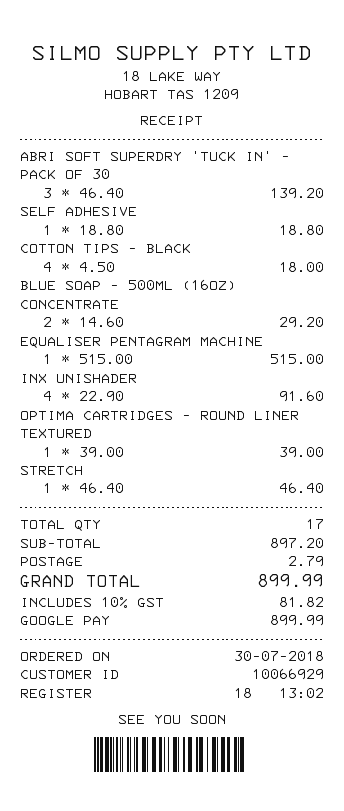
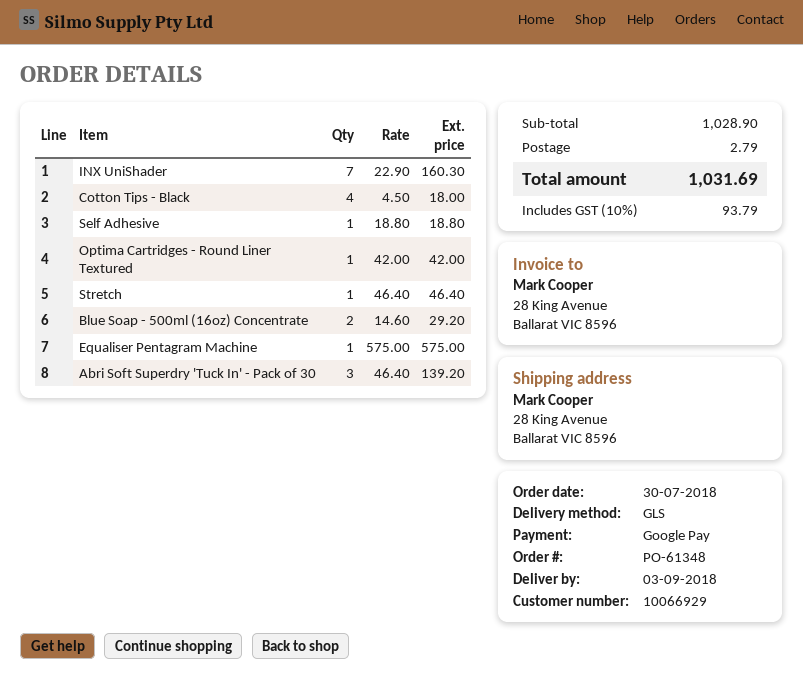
EQUALISER PENTAGRAM MACHINE: 1 x 515.00 = 515.00 -> 1 x 575.00 = 575.00
INX UNISHADER: 4 x 22.90 = 91.60 -> 7 x 22.90 = 160.30
OPTIMA CARTRIDGES - ROUND LINER TEXTURED: 1 x 39.00 = 39.00 -> 1 x 42.00 = 42.00
subtotal: 897.20 -> 1028.90
tax: 10% = 81.82 -> 10% = 93.79
total: 899.99 -> 1031.69

